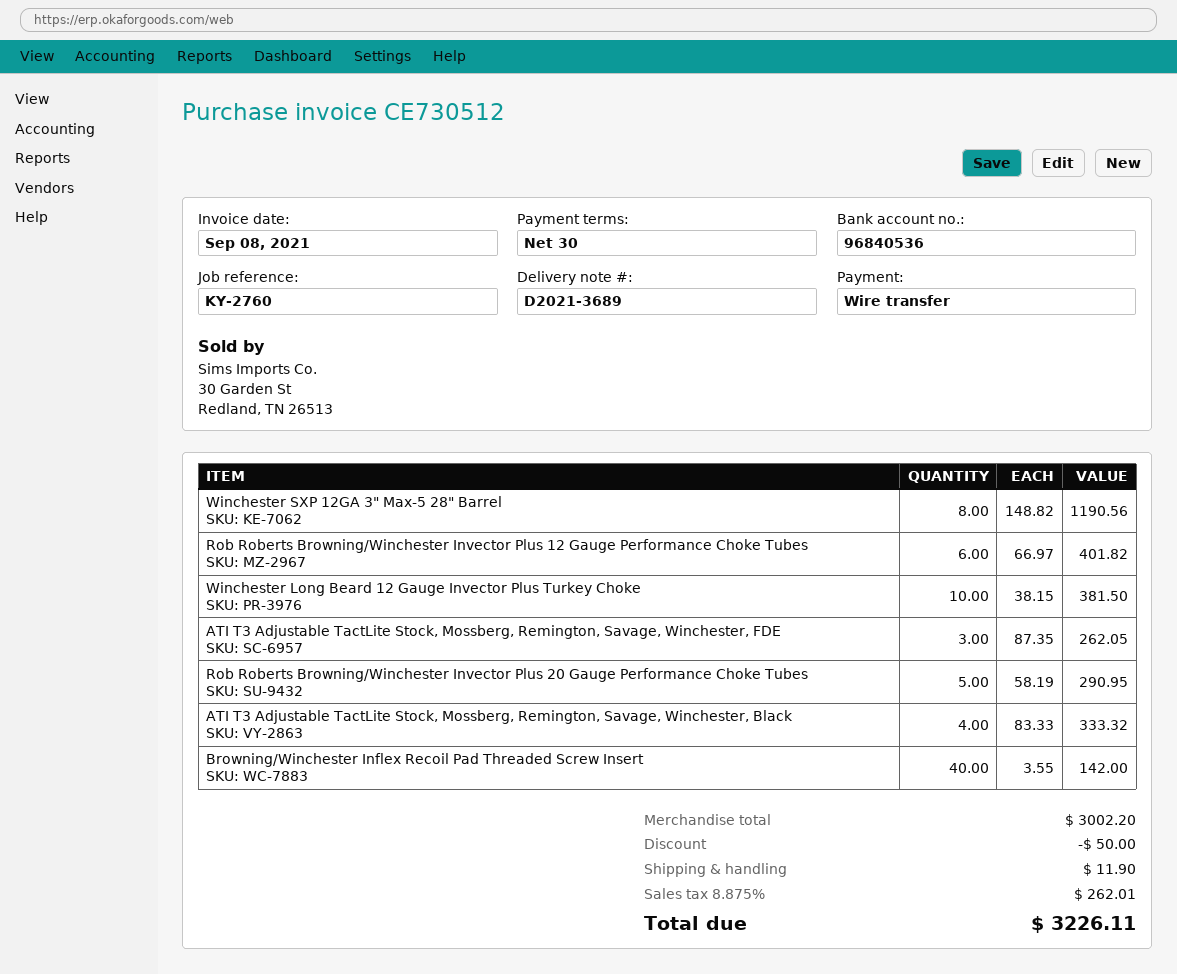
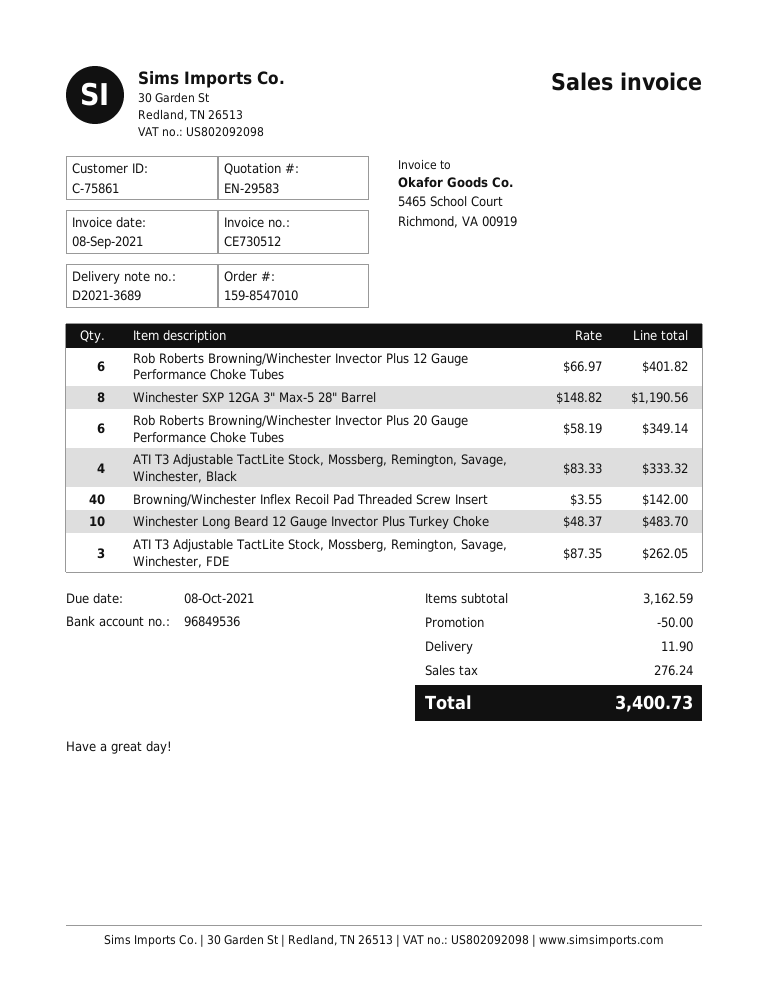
bank account: 96840536 -> 96849536
Winchester Long Beard 12 Gauge Invector Plus Turkey Choke: 10 x 38.15 = 381.50 -> 10 x 48.37 = 483.70
Rob Roberts Browning/Winchester Invector Plus 20 Gauge Performance Choke Tubes: 5 x 58.19 = 290.95 -> 6 x 58.19 = 349.14
subtotal: 3002.20 -> 3162.59
tax: 262.01 -> 276.24
total: 3226.11 -> 3400.73

